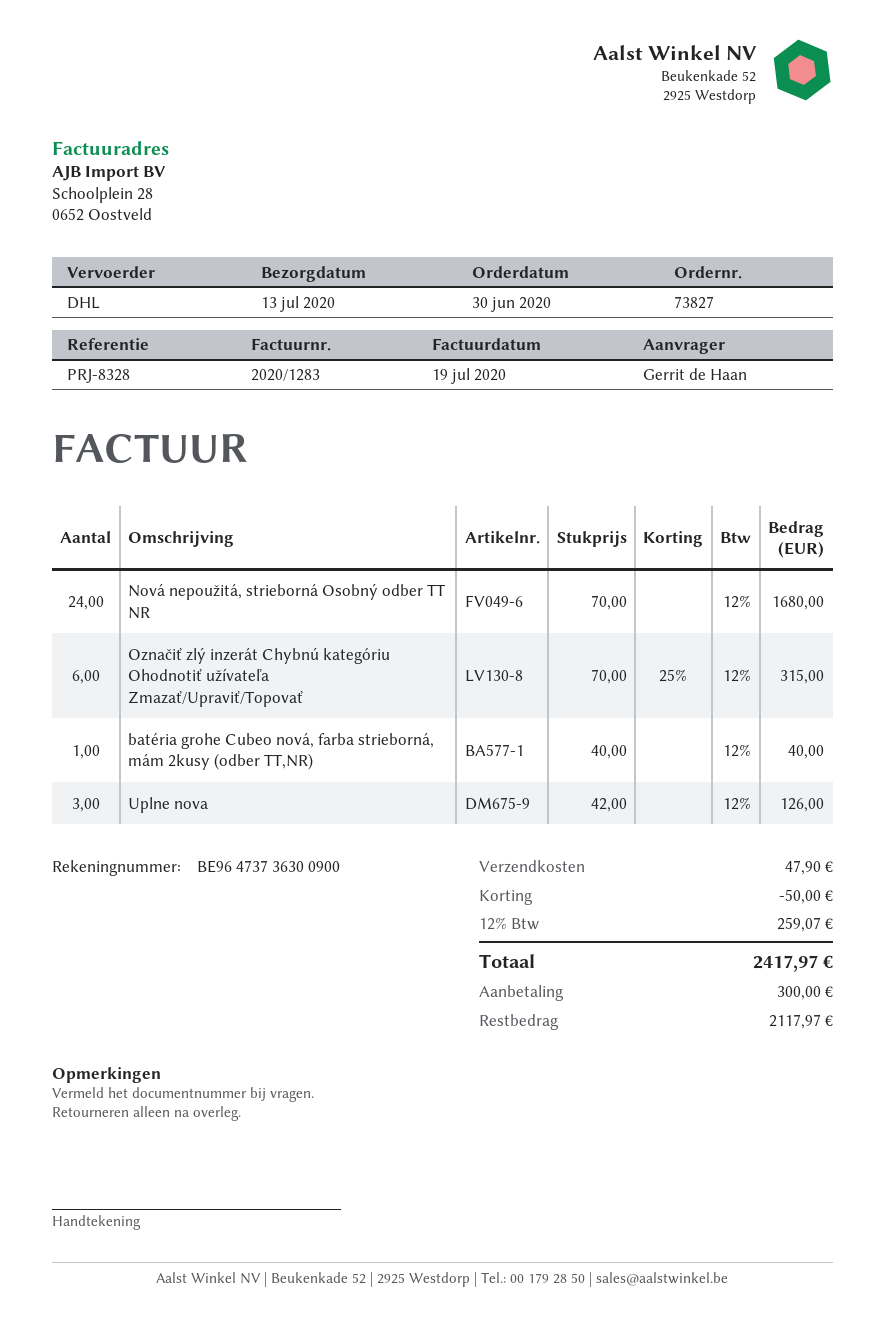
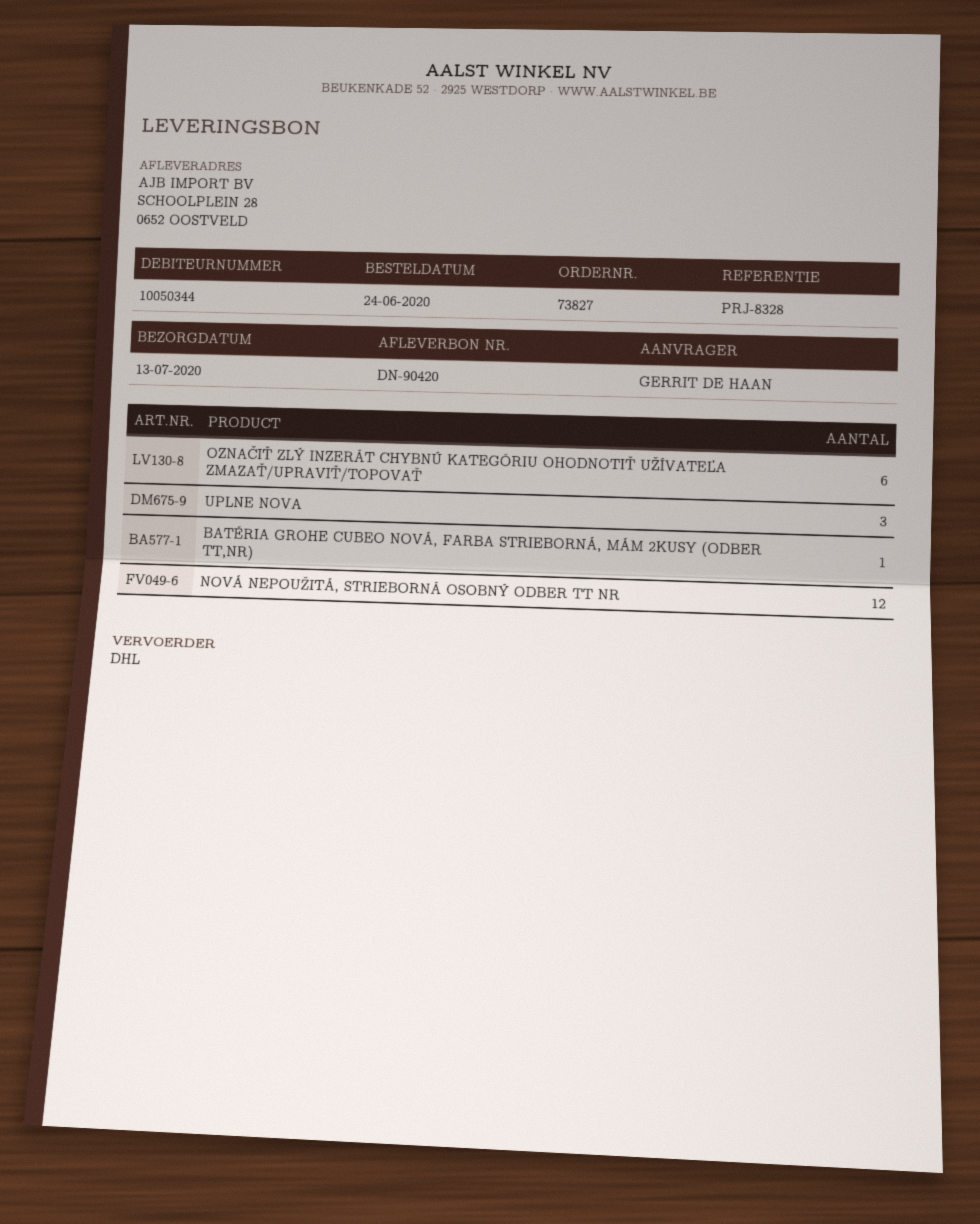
order date: 2020-06-30 -> 2020-06-24
Nová nepoužitá, strieborná Osobný odber TT NR: 24 -> 12

